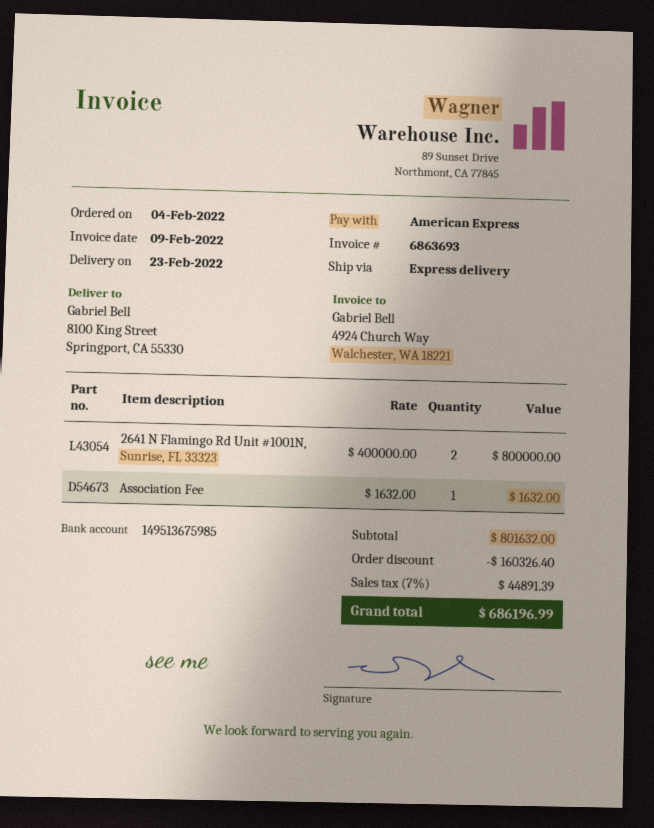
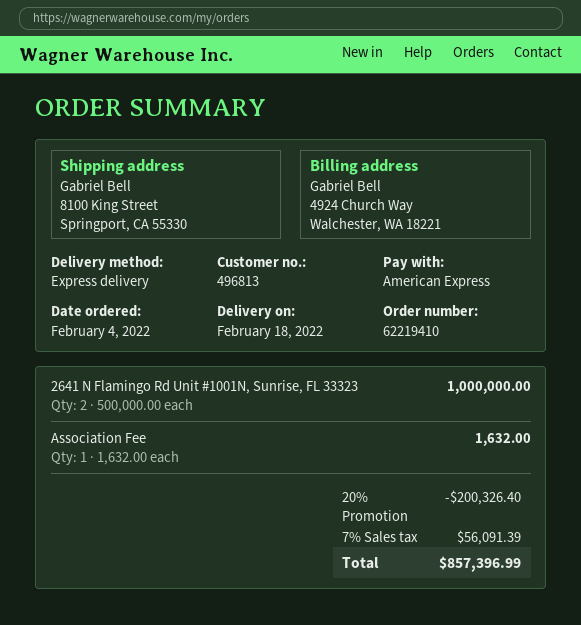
delivery date: 2022-02-23 -> 2022-02-18
2641 N Flamingo Rd Unit #1001N, Sunrise, FL 33323: 2 x 400000.00 = 800000.00 -> 2 x 500000.00 = 1000000.00
discount: 160326.40 -> 200326.40
tax: 7% = 44891.39 -> 7% = 56091.39
total: 686196.99 -> 857396.99

